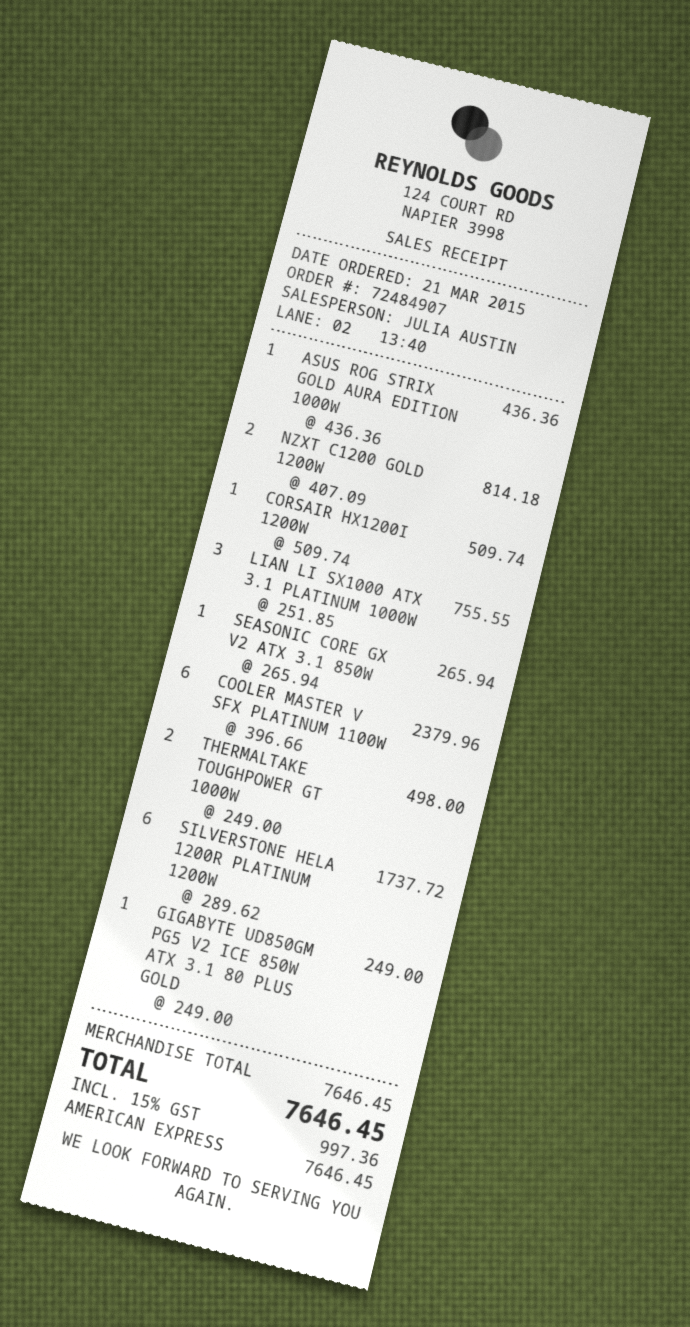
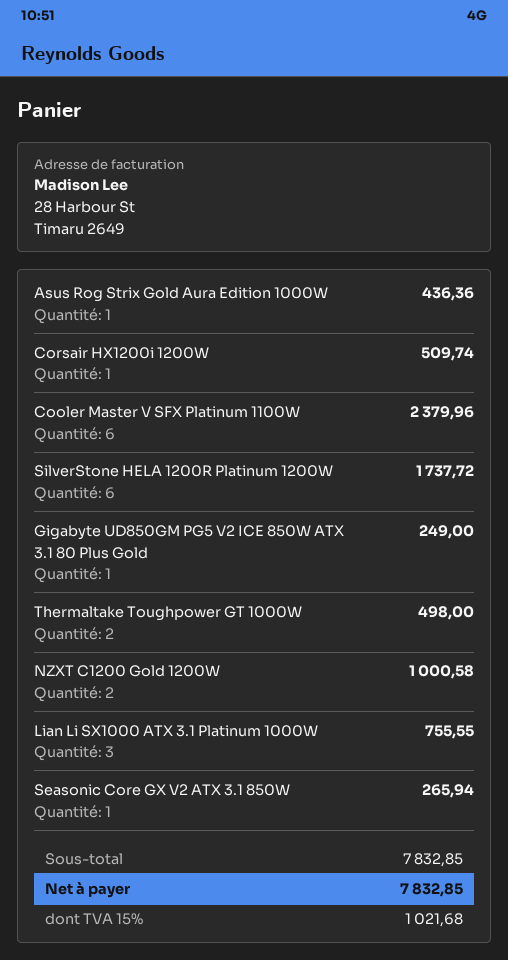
NZXT C1200 GOLD 1200W: 2 for 814.18 -> 2 for 1000.58
subtotal: 7646.45 -> 7832.85
tax: 15% = 997.36 -> 15% = 1021.68
total: 7646.45 -> 7832.85

